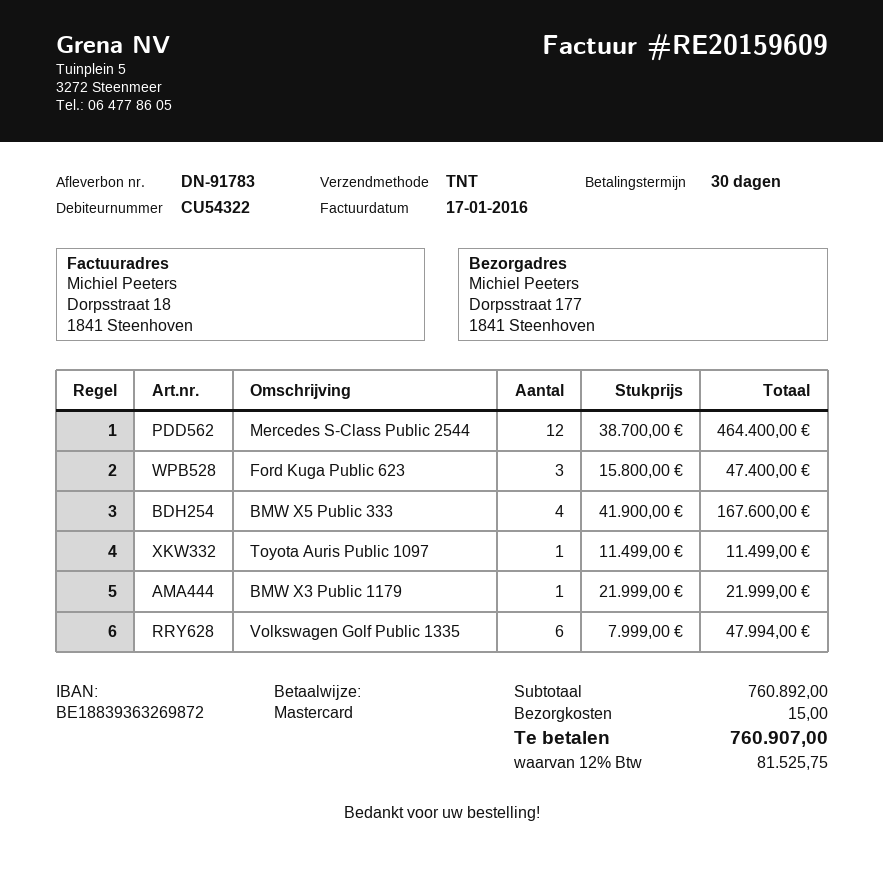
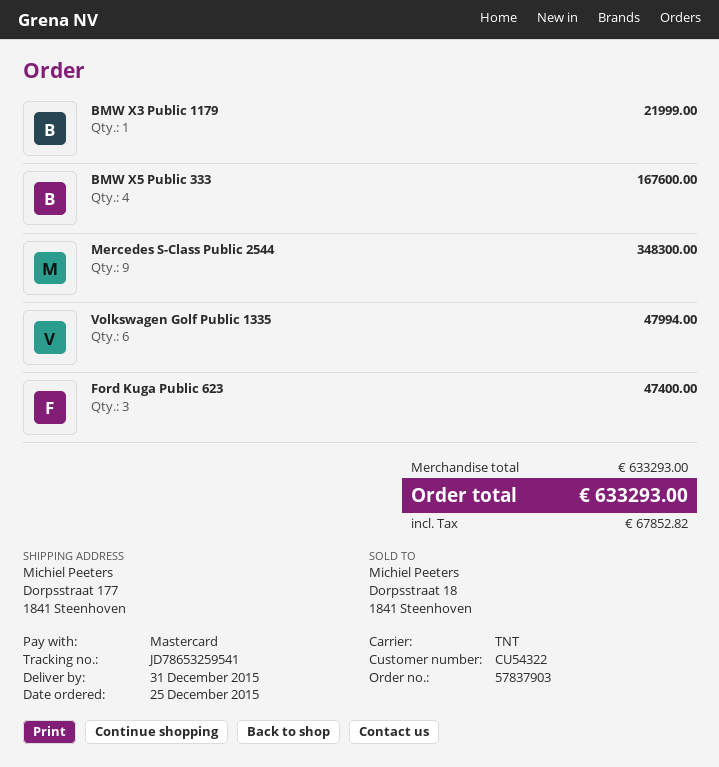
Mercedes S-Class Public 2544: 12 for 464400.00 -> 9 for 348300.00
Toyota Auris Public 1097: 1 for 11499.00 -> none
subtotal: 760892.00 -> 633293.00
shipping: 15.00 -> none
tax: 81525.75 -> 67852.82
total: 760907.00 -> 633293.00

